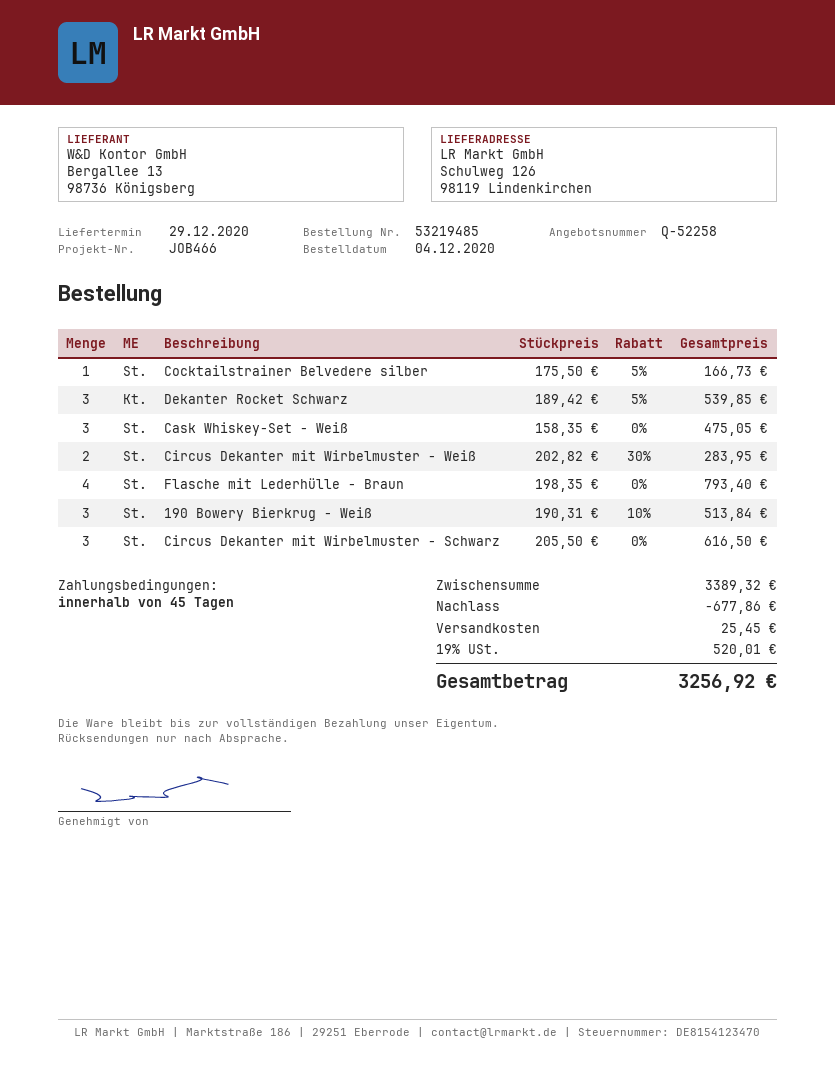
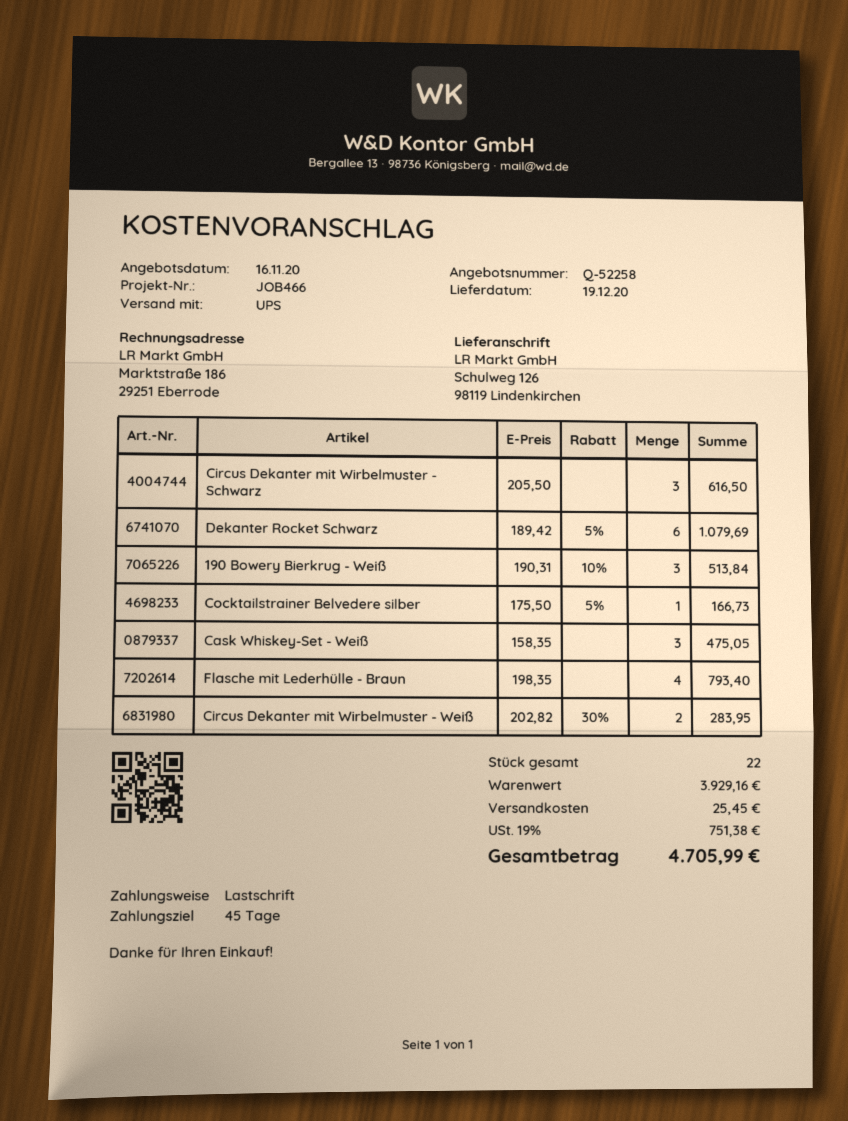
delivery date: 2020-12-29 -> 2020-12-19
Dekanter Rocket Schwarz: 3 x 189.42 - 5% = 539.85 -> 6 x 189.42 - 5% = 1079.69
subtotal: 3389.32 -> 3929.16
discount: 677.86 -> none
tax: 19% = 520.01 -> 19% = 751.38
total: 3256.92 -> 4705.99

